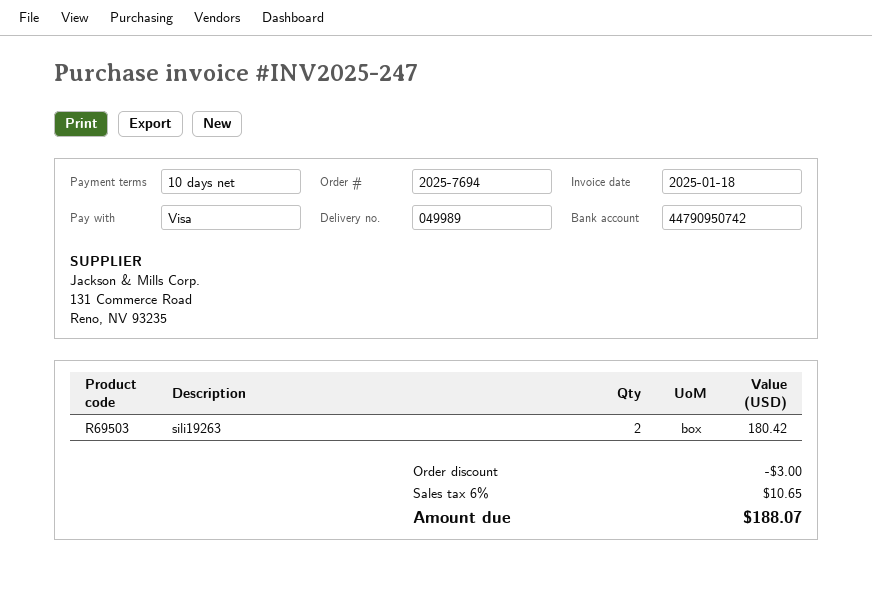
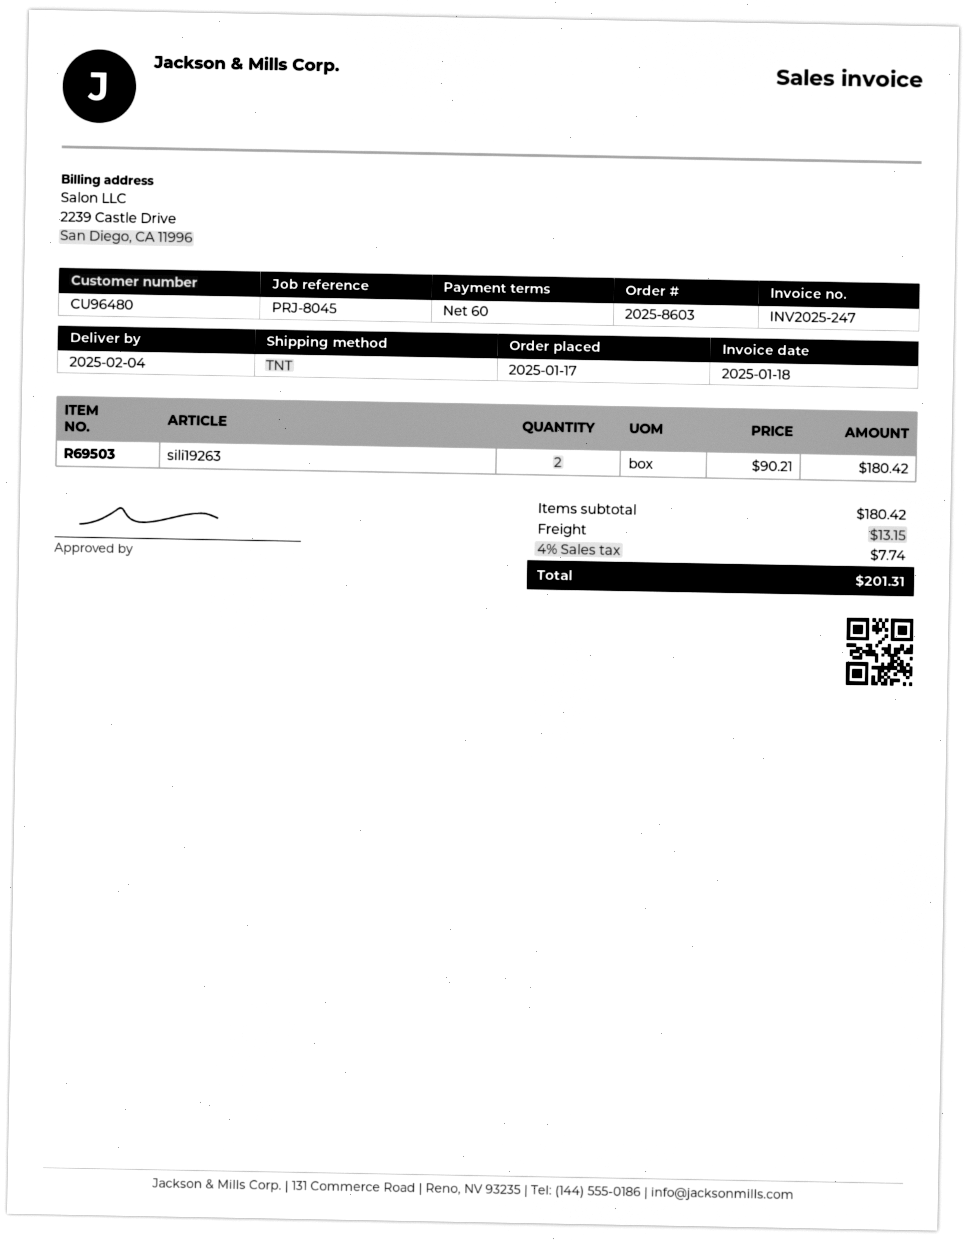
order number: 2025-7694 -> 2025-8603
payment terms: 10 days -> 60 days
discount: 3.00 -> none
shipping: none -> 13.15
tax: 6% = 10.65 -> 4% = 7.74
total: 188.07 -> 201.31

